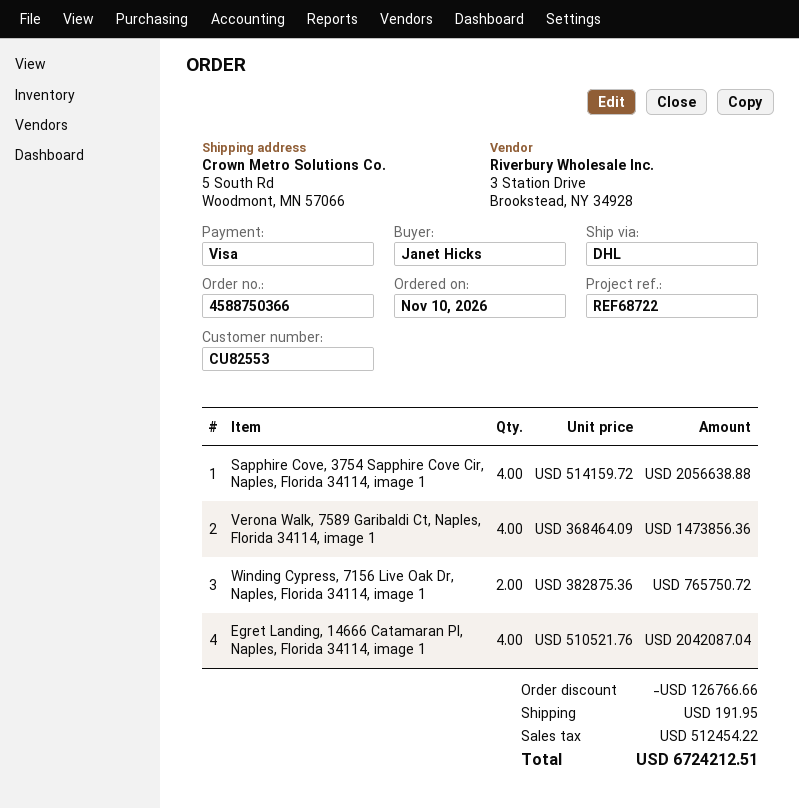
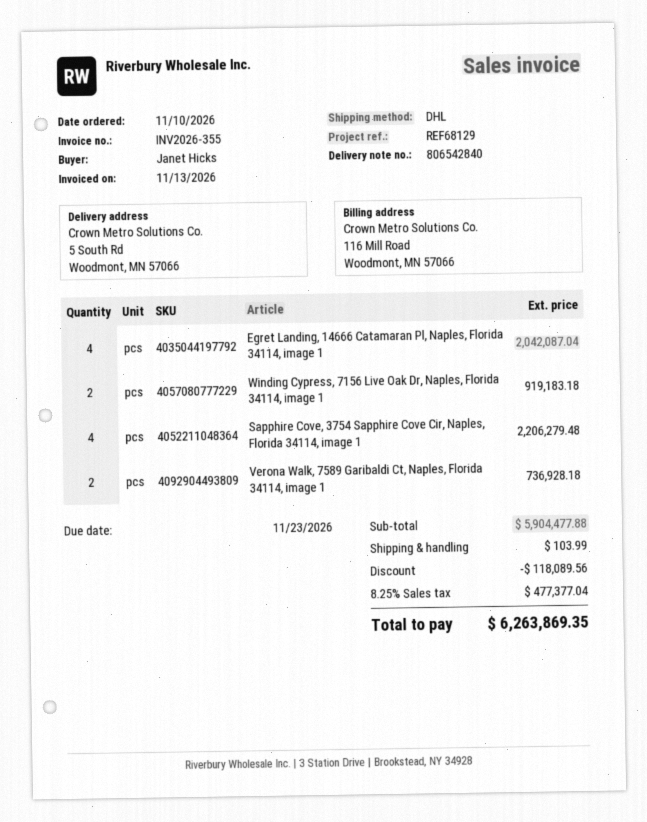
reference: REF68722 -> REF68129
Sapphire Cove, 3754 Sapphire Cove Cir, Naples, Florida 34114, image 1: 4 for 2056638.88 -> 4 for 2206279.48
Verona Walk, 7589 Garibaldi Ct, Naples, Florida 34114, image 1: 4 for 1473856.36 -> 2 for 736928.18
Winding Cypress, 7156 Live Oak Dr, Naples, Florida 34114, image 1: 2 for 765750.72 -> 2 for 919183.18
discount: 126766.66 -> 118089.56
shipping: 191.95 -> 103.99
tax: 512454.22 -> 477377.04
total: 6724212.51 -> 6263869.35

